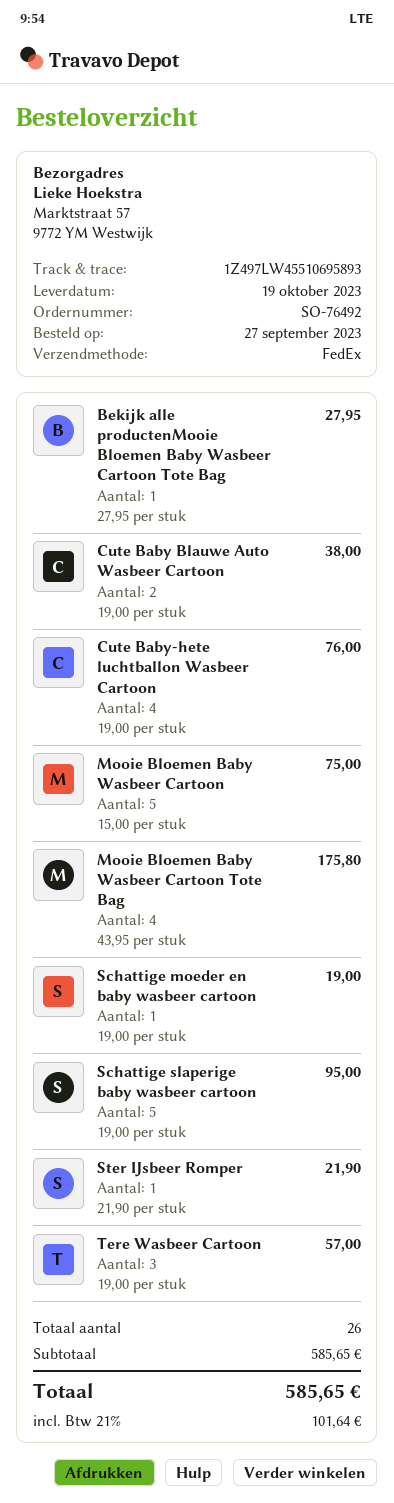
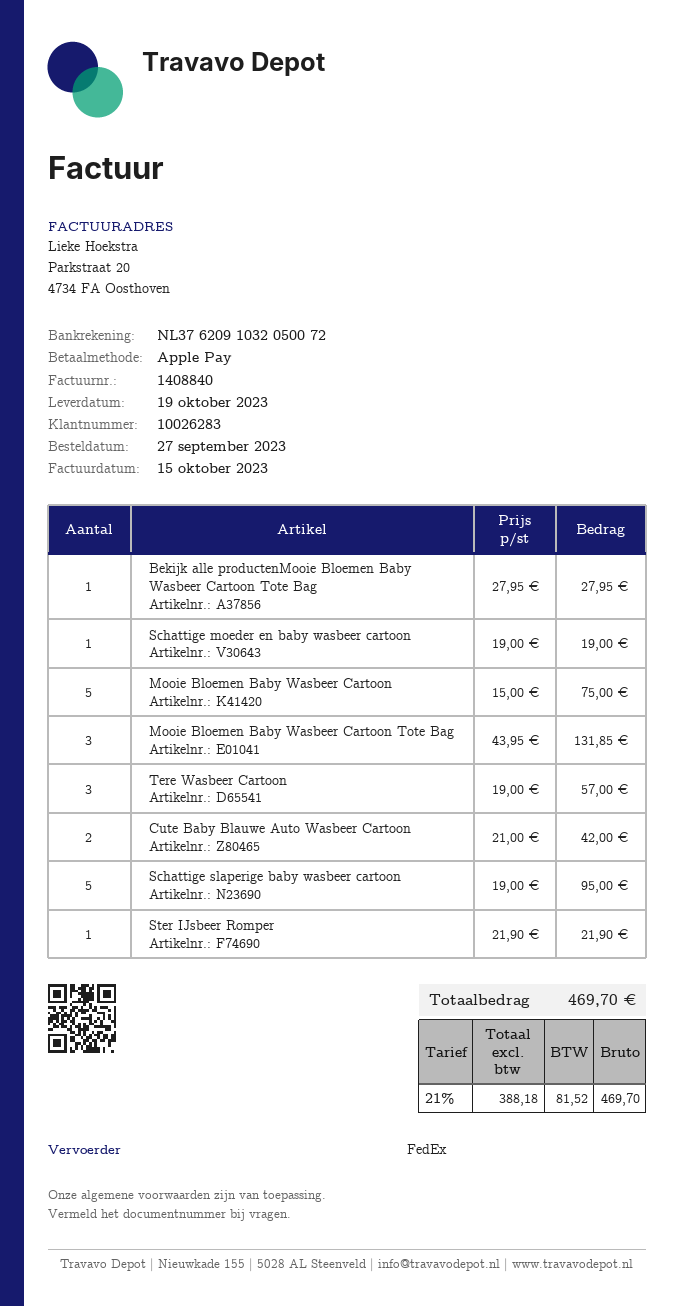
Cute Baby Blauwe Auto Wasbeer Cartoon: 2 x 19.00 = 38.00 -> 2 x 21.00 = 42.00
Cute Baby-hete luchtballon Wasbeer Cartoon: 4 x 19.00 = 76.00 -> none
Mooie Bloemen Baby Wasbeer Cartoon Tote Bag: 4 x 43.95 = 175.80 -> 3 x 43.95 = 131.85
tax: 21% = 101.64 -> 21% = 81.52
total: 585.65 -> 469.70

